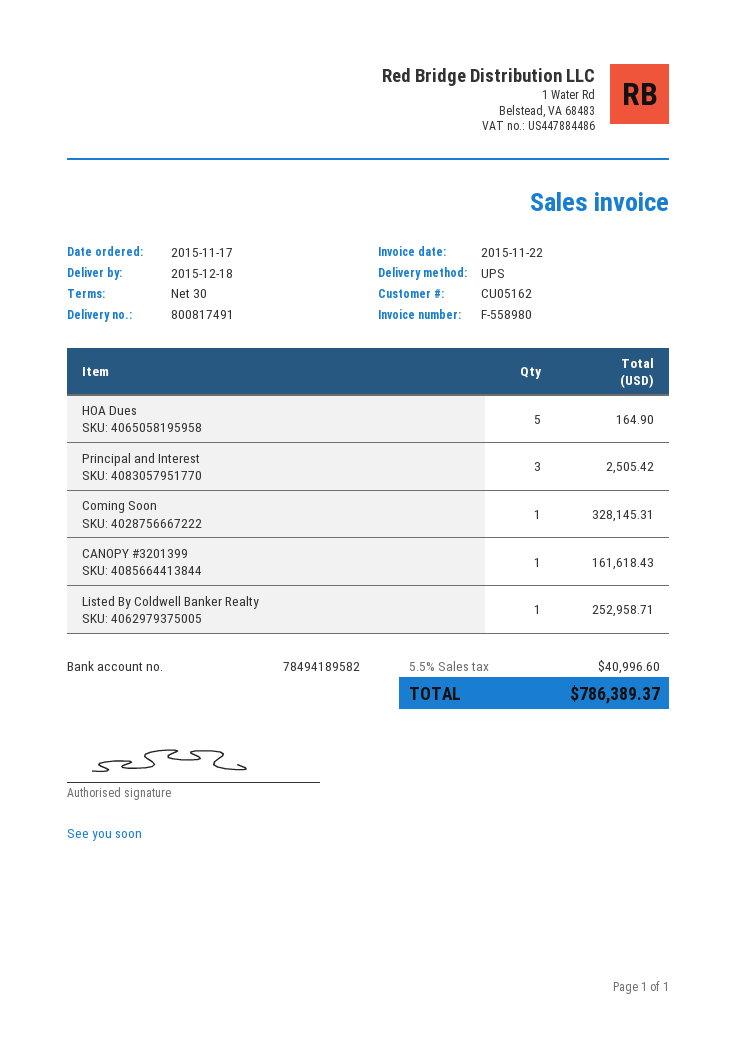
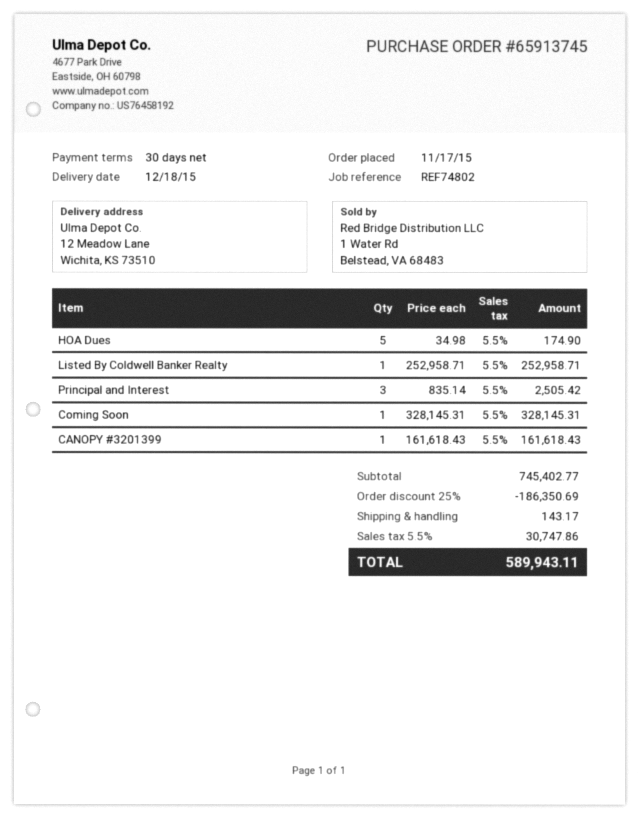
HOA Dues: 5 for 164.90 -> 5 for 174.90
discount: none -> 25% = 186350.69
shipping: none -> 143.17
tax: 5.5% = 40996.60 -> 5.5% = 30747.86
total: 786389.37 -> 589943.11

